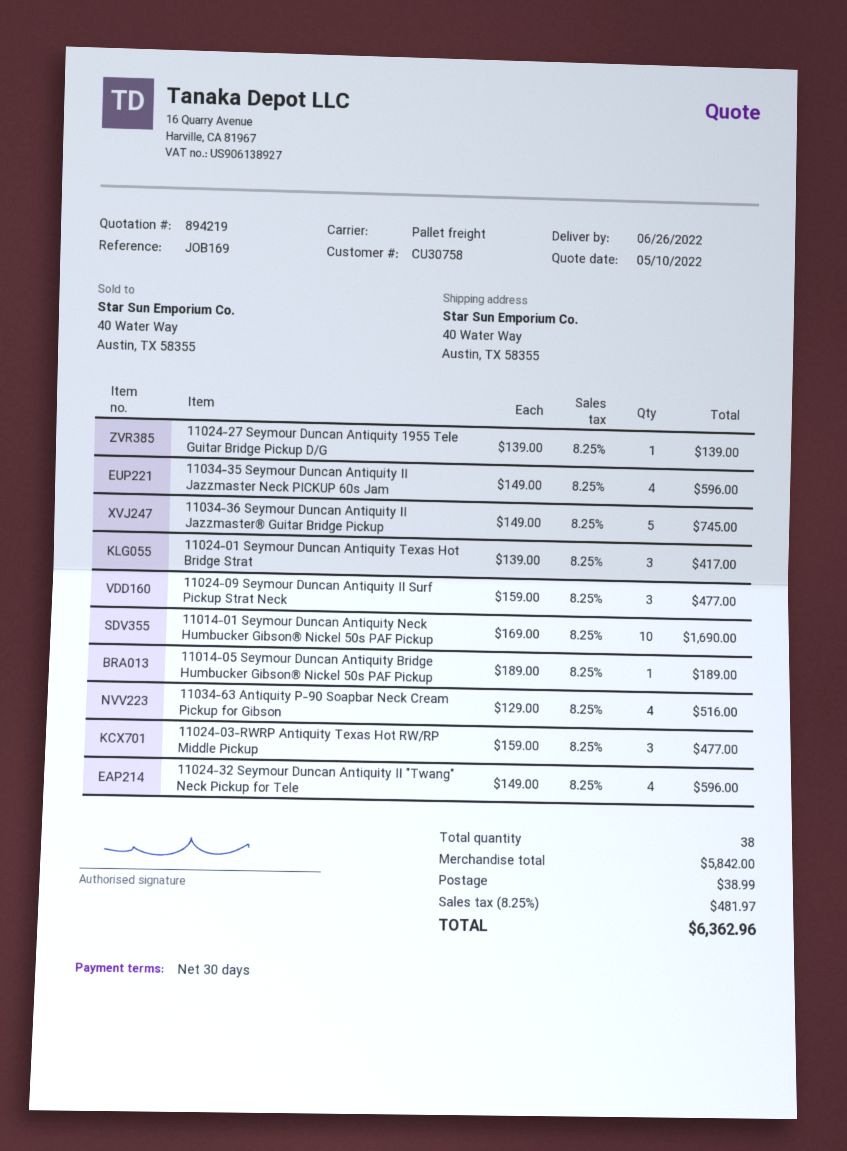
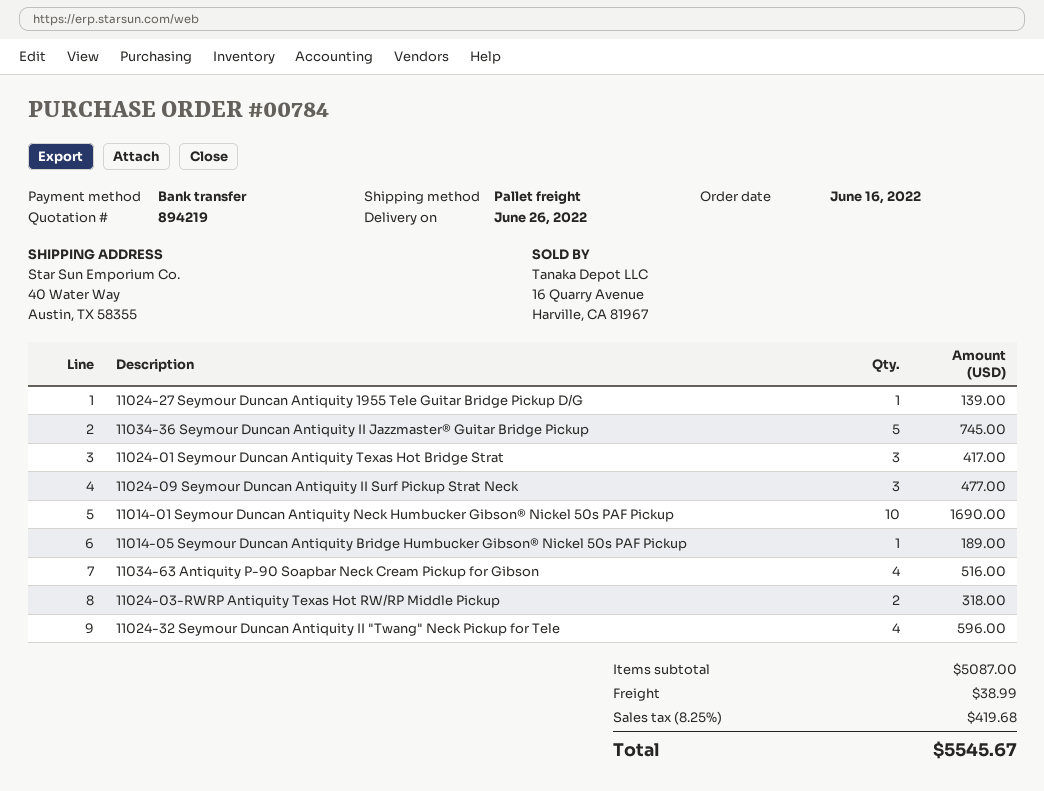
11034-35 Seymour Duncan Antiquity II Jazzmaster Neck PICKUP 60s Jam: 4 for 596.00 -> none
11024-03-RWRP Antiquity Texas Hot RW/RP Middle Pickup: 3 for 477.00 -> 2 for 318.00
subtotal: 5842.00 -> 5087.00
tax: 8.25% = 481.97 -> 8.25% = 419.68
total: 6362.96 -> 5545.67

